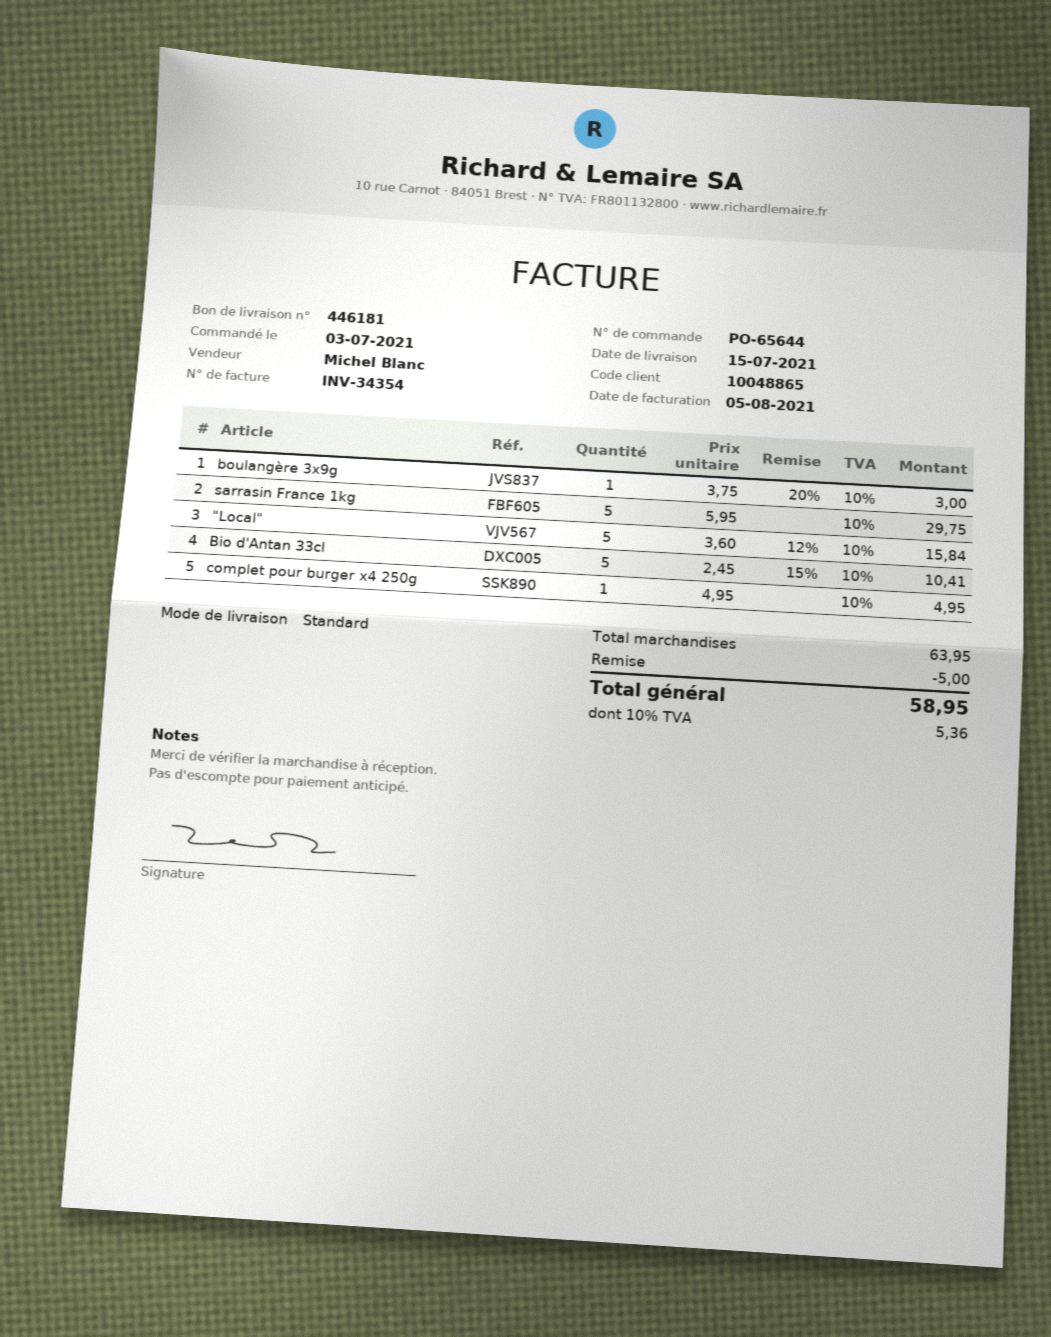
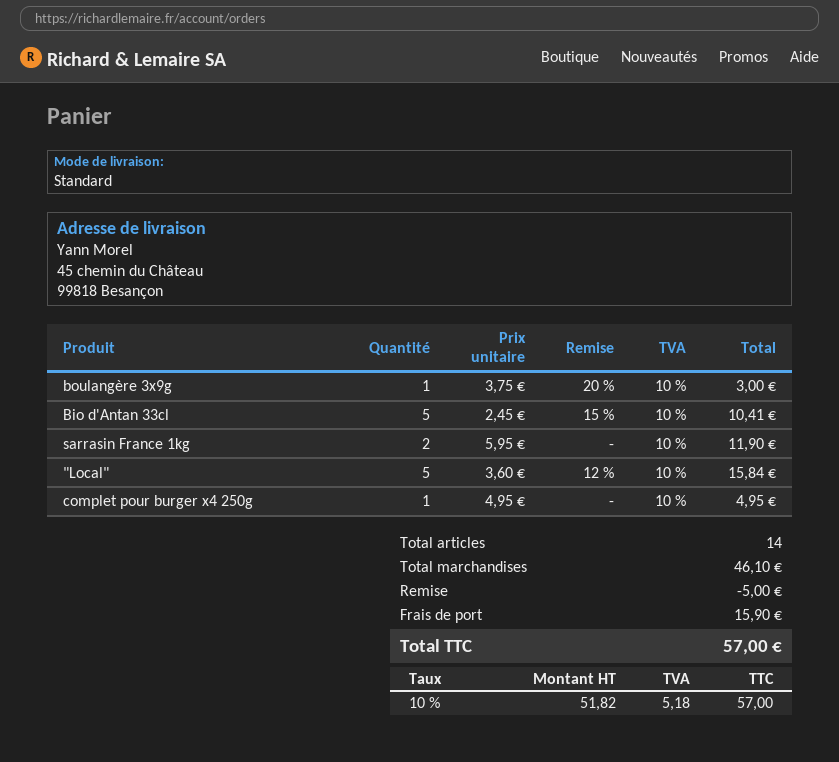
sarrasin France 1kg: 5 x 5.95 = 29.75 -> 2 x 5.95 = 11.90
subtotal: 63.95 -> 46.10
shipping: none -> 15.90
tax: 10% = 5.36 -> 10% = 5.18
total: 58.95 -> 57.00

